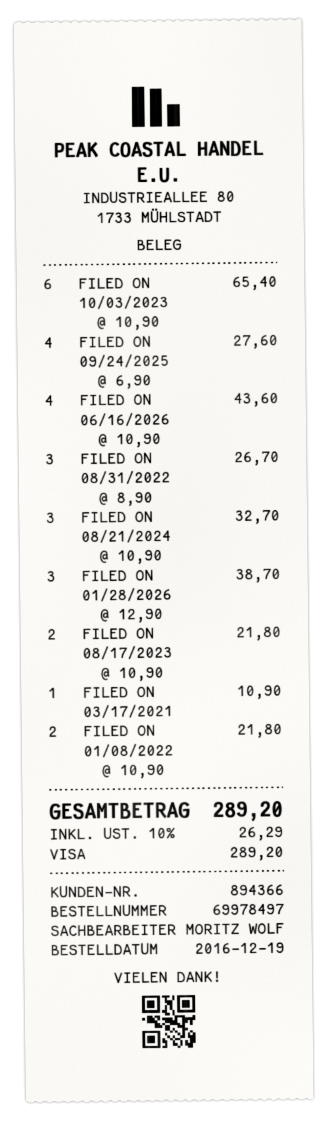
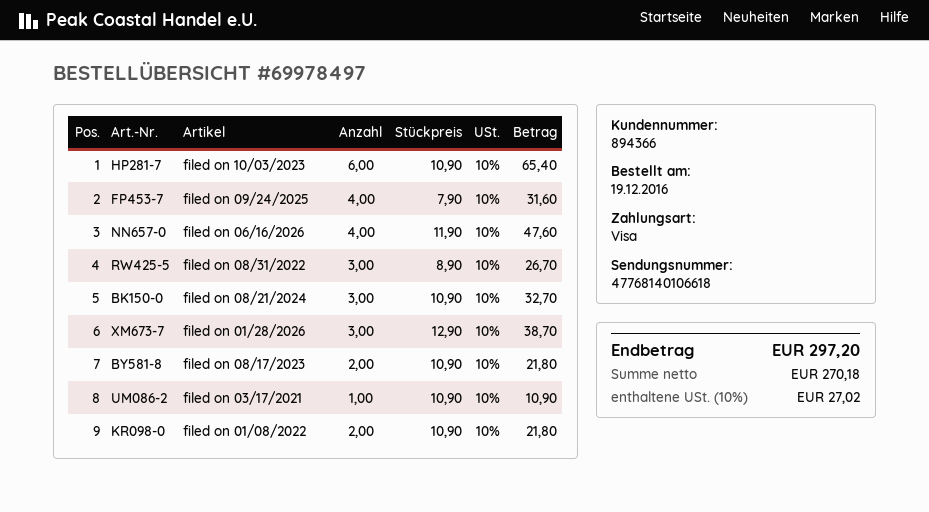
FILED ON 09/24/2025: 4 x 6.90 = 27.60 -> 4 x 7.90 = 31.60
FILED ON 06/16/2026: 4 x 10.90 = 43.60 -> 4 x 11.90 = 47.60
tax: 10% = 26.29 -> 10% = 27.02
total: 289.20 -> 297.20

